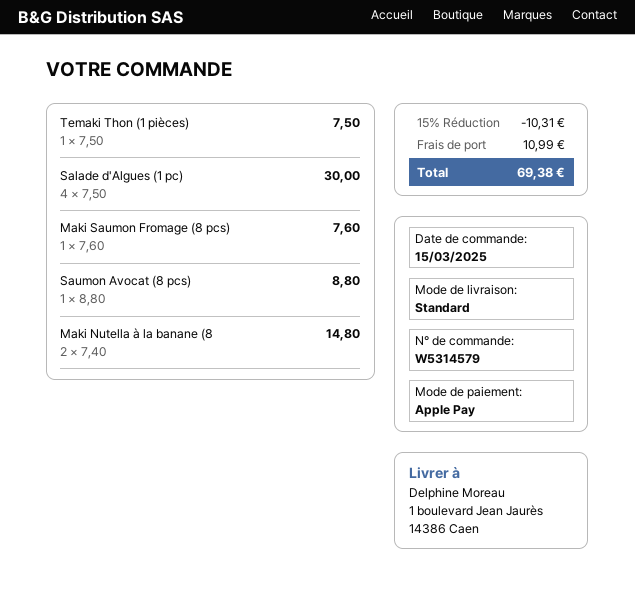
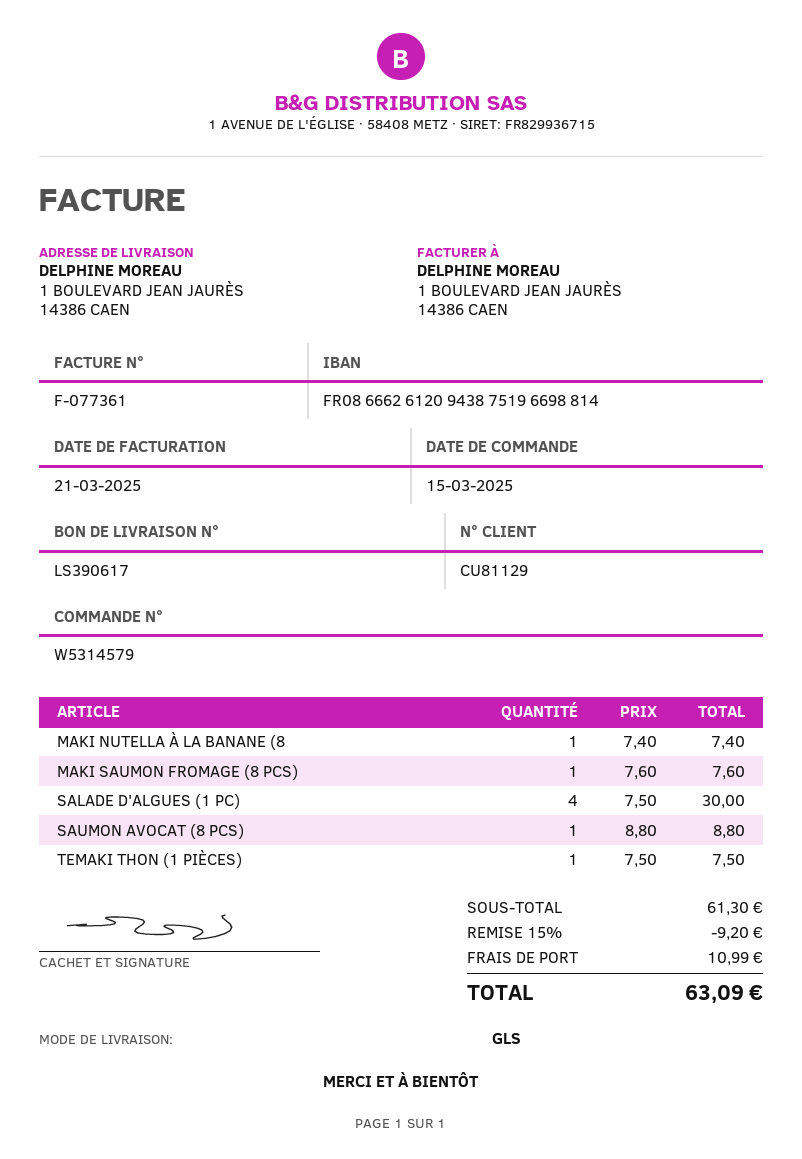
shipping method: standard -> GLS
Maki Nutella à la banane (8: 2 x 7.40 = 14.80 -> 1 x 7.40 = 7.40
discount: 15% = 10.31 -> 15% = 9.20
total: 69.38 -> 63.09

